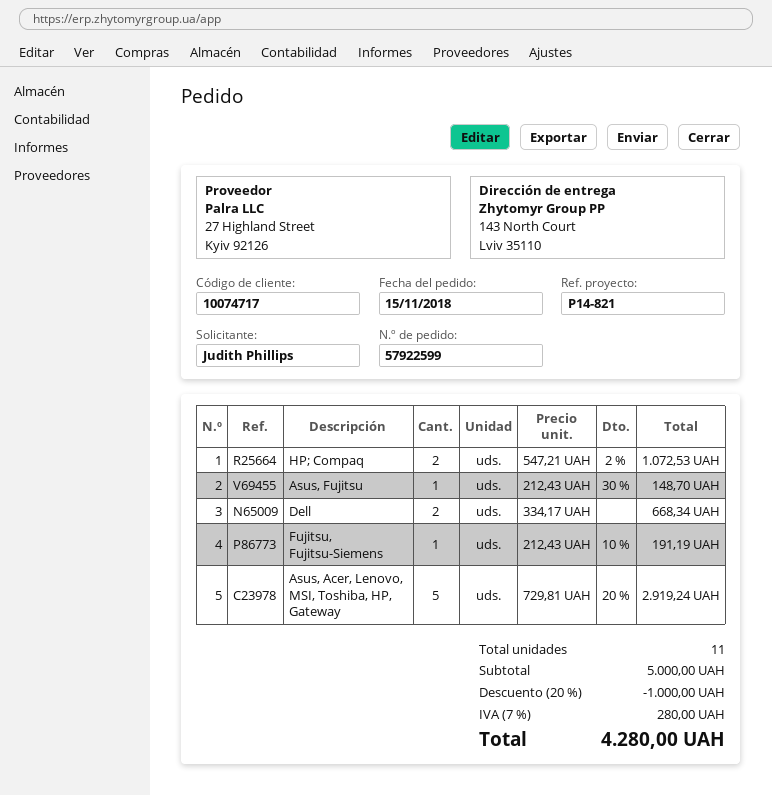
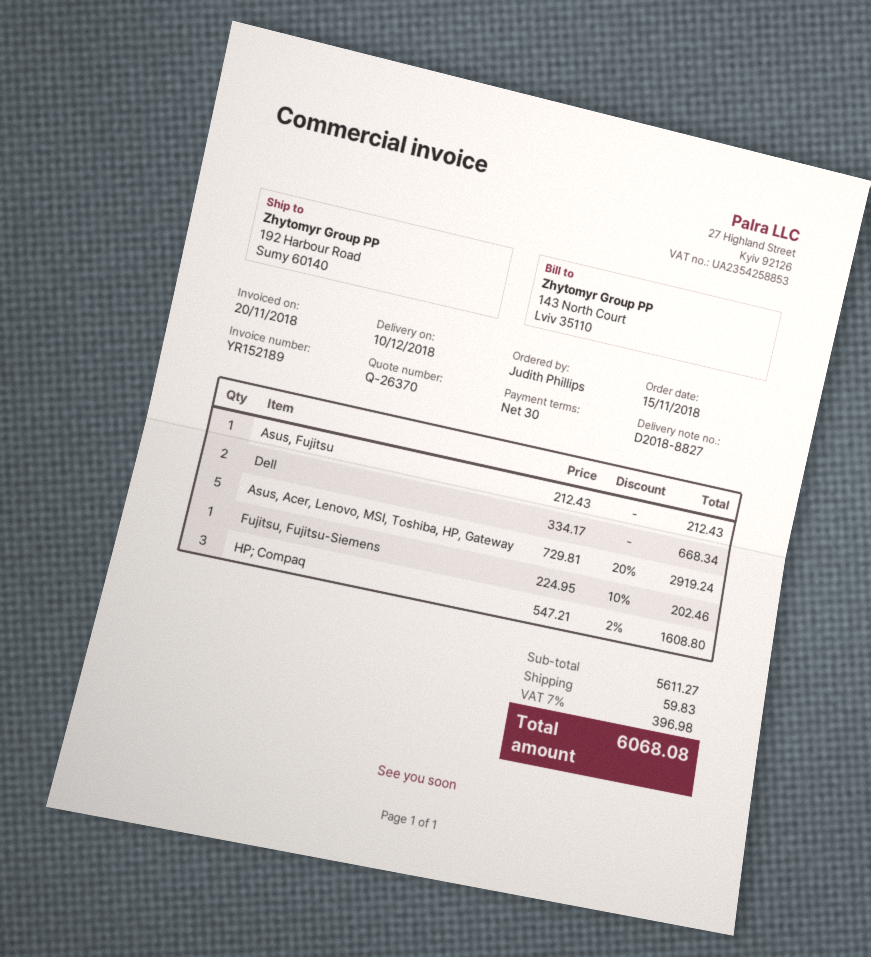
ship to: 143 North Court, Lviv 35110 -> 192 Harbour Road, Sumy 60140
HP; Compaq: 2 x 547.21 - 2% = 1072.53 -> 3 x 547.21 - 2% = 1608.80
Asus, Fujitsu: 1 x 212.43 - 30% = 148.70 -> 1 x 212.43 = 212.43
Fujitsu, Fujitsu-Siemens: 1 x 212.43 - 10% = 191.19 -> 1 x 224.95 - 10% = 202.46
subtotal: 5000.00 -> 5611.27
discount: 20% = 1000.00 -> none
shipping: none -> 59.83
tax: 7% = 280.00 -> 7% = 396.98
total: 4280.00 -> 6068.08

